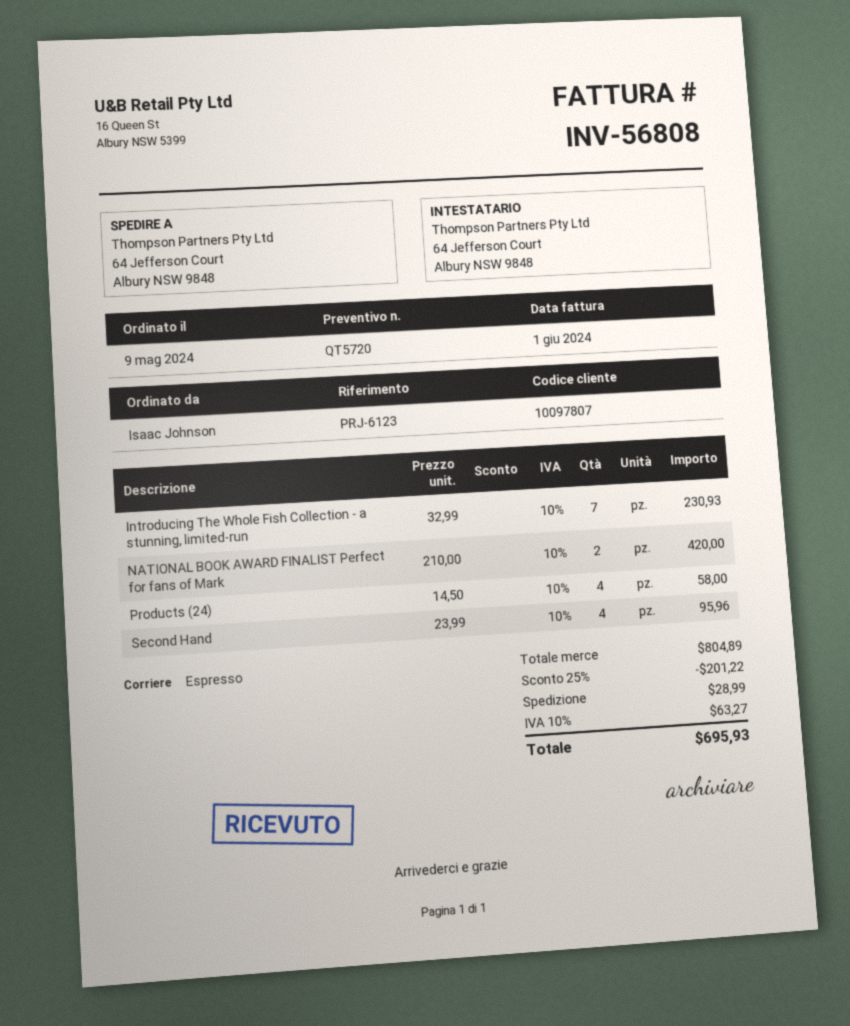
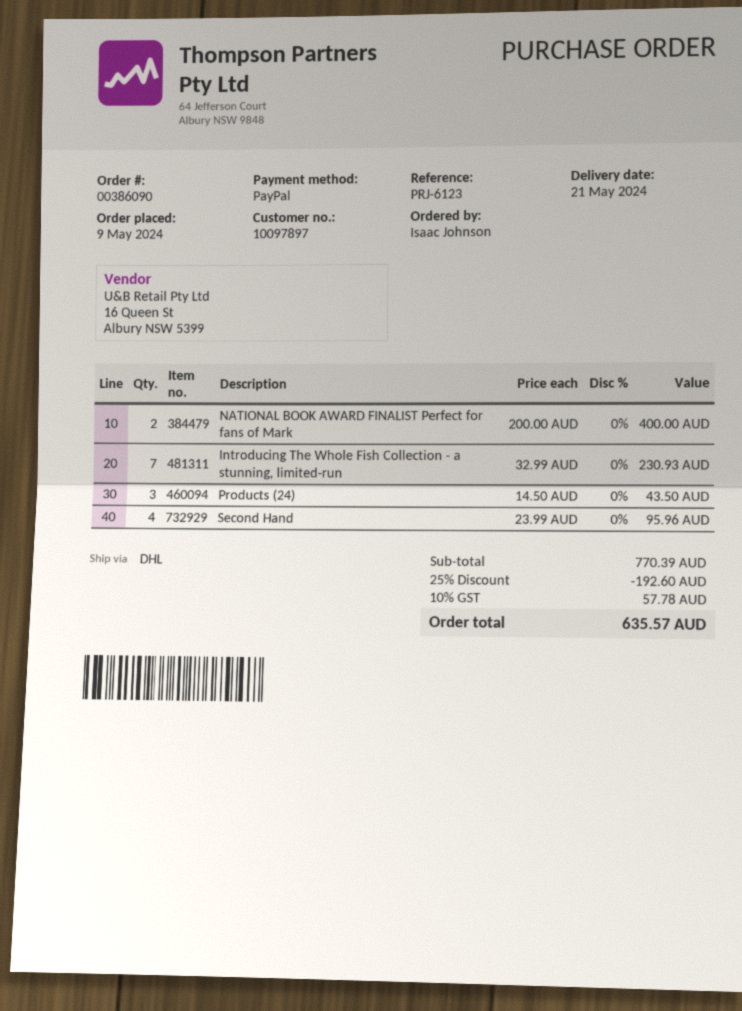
customer number: 10097807 -> 10097897
shipping method: express -> DHL
NATIONAL BOOK AWARD FINALIST Perfect for fans of Mark: 2 x 210.00 = 420.00 -> 2 x 200.00 = 400.00
Products (24): 4 x 14.50 = 58.00 -> 3 x 14.50 = 43.50
subtotal: 804.89 -> 770.39
discount: 25% = 201.22 -> 25% = 192.60
shipping: 28.99 -> none
tax: 10% = 63.27 -> 10% = 57.78
total: 695.93 -> 635.57

